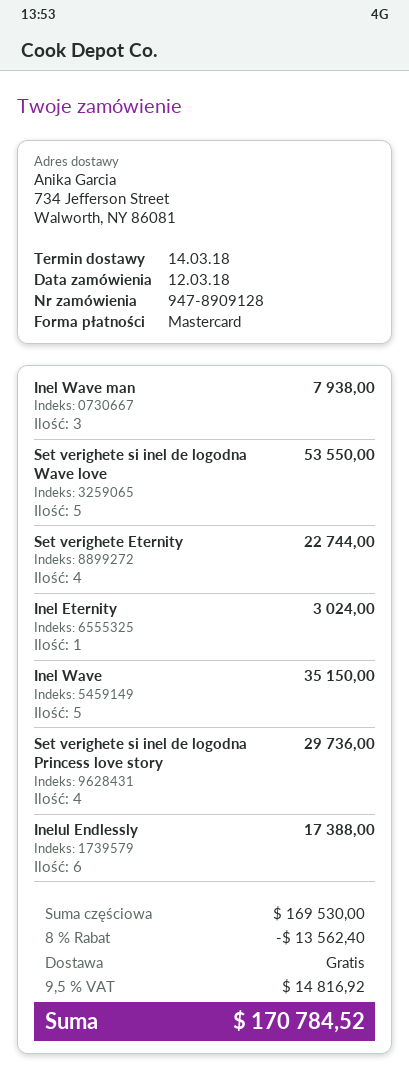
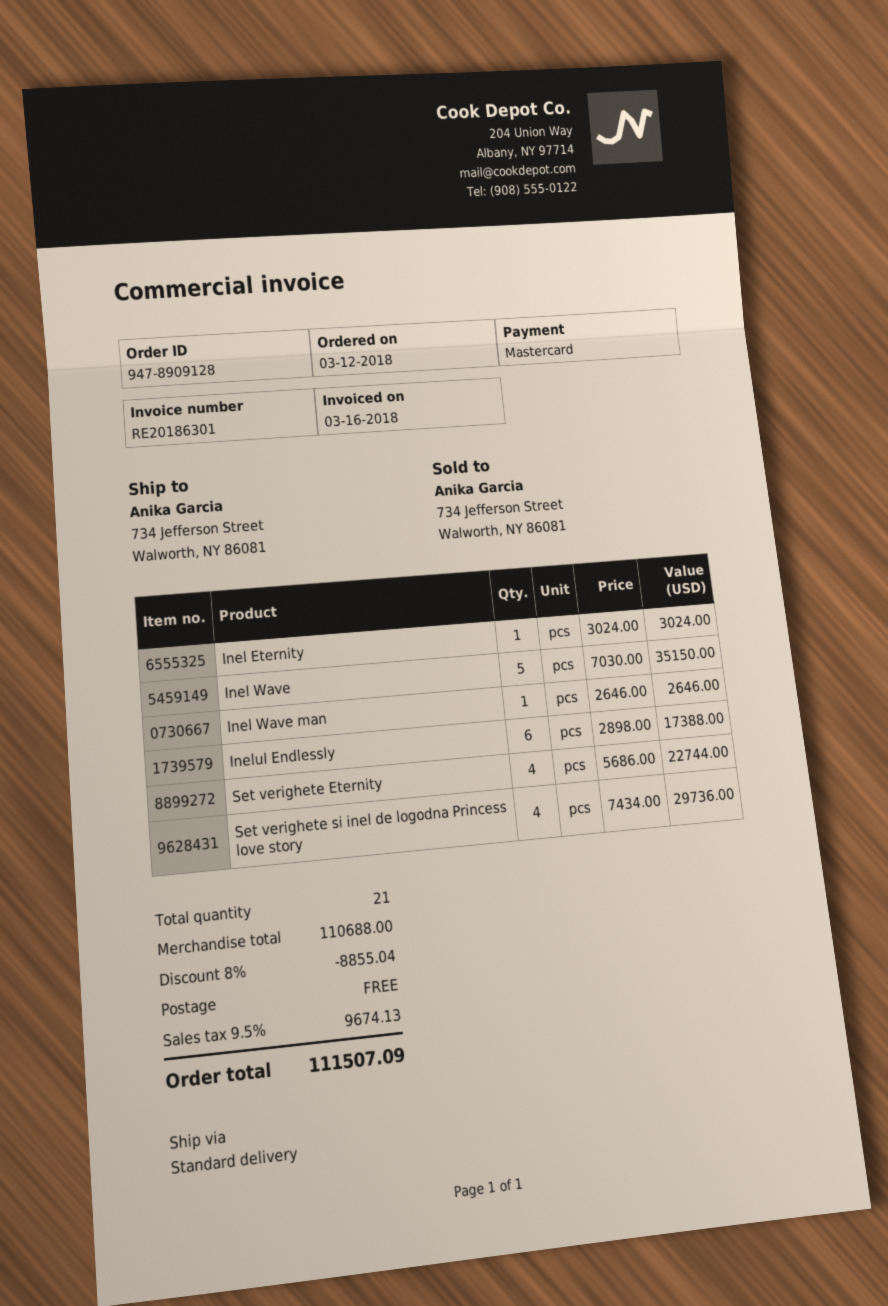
Inel Wave man: 3 for 7938.00 -> 1 for 2646.00
Set verighete si inel de logodna Wave love: 5 for 53550.00 -> none
subtotal: 169530.00 -> 110688.00
discount: 8% = 13562.40 -> 8% = 8855.04
tax: 9.5% = 14816.92 -> 9.5% = 9674.13
total: 170784.52 -> 111507.09

